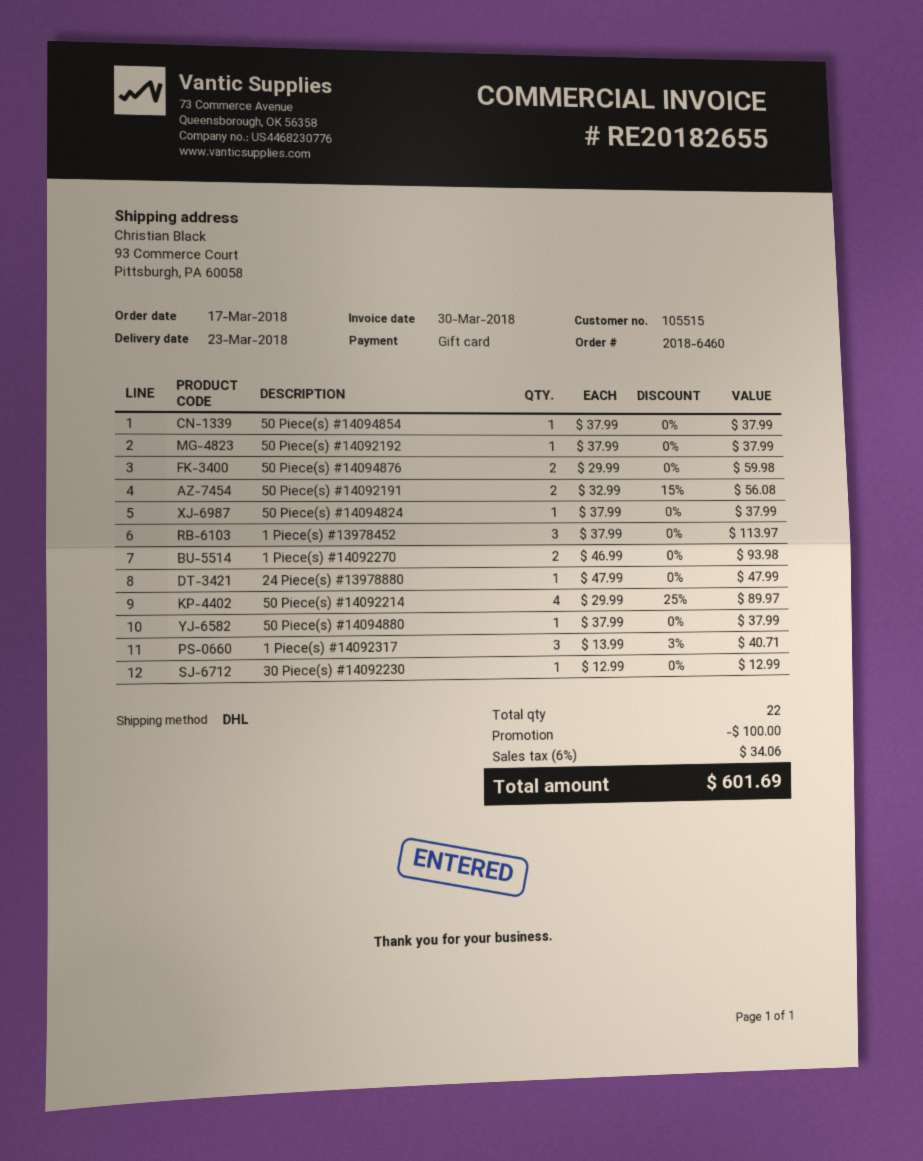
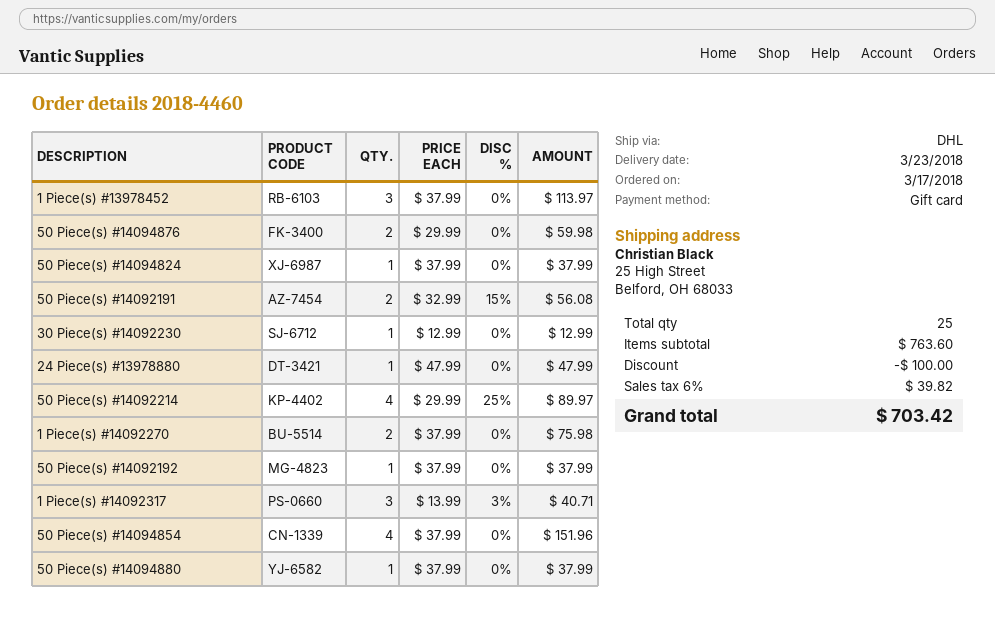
order number: 2018-6460 -> 2018-4460
ship to: 93 Commerce Court, Pittsburgh, PA 60058 -> 25 High Street, Belford, OH 68033
50 Piece(s) #14094854: 1 x 37.99 = 37.99 -> 4 x 37.99 = 151.96
1 Piece(s) #14092270: 2 x 46.99 = 93.98 -> 2 x 37.99 = 75.98
total quantity: 22 -> 25
tax: 6% = 34.06 -> 6% = 39.82
total: 601.69 -> 703.42

